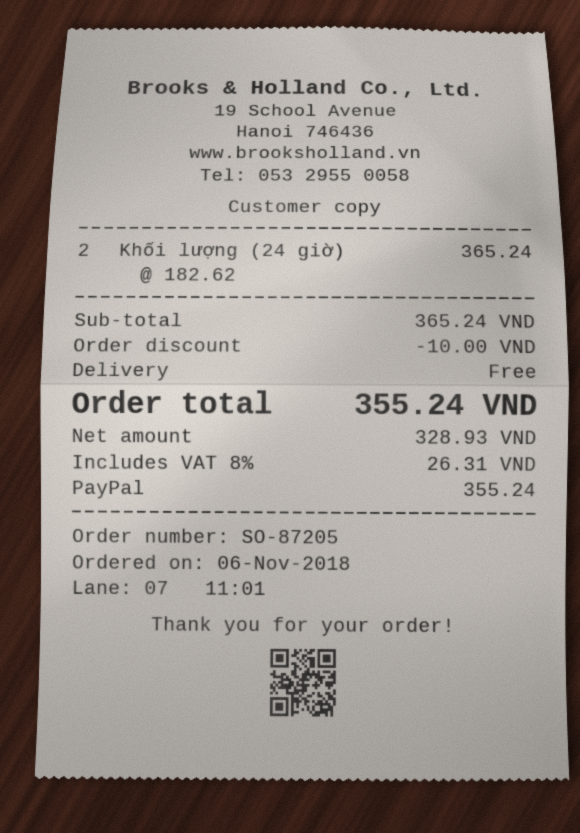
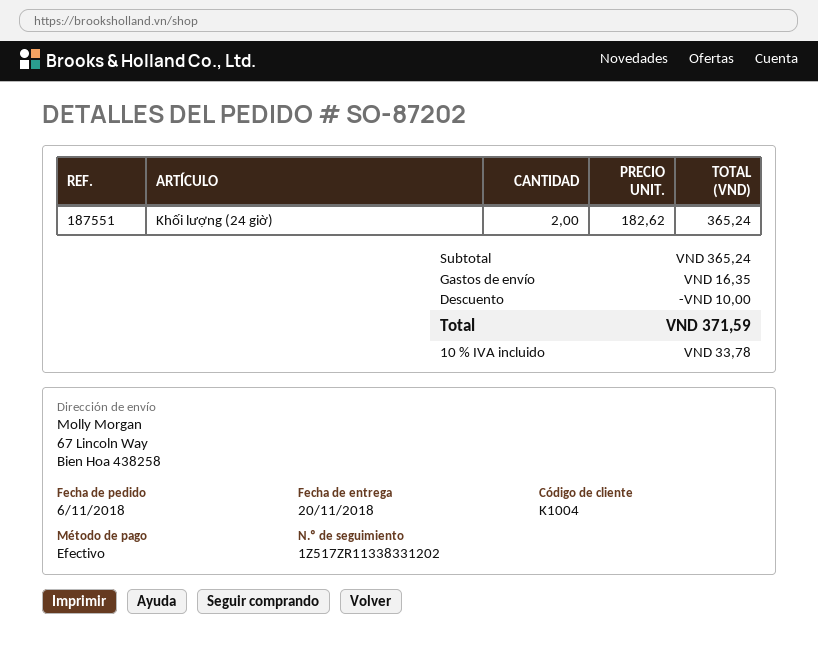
order number: SO-87205 -> SO-87202
payment method: PayPal -> cash
shipping: 0.00 -> 16.35
tax: 8% = 26.31 -> 10% = 33.78
total: 355.24 -> 371.59

